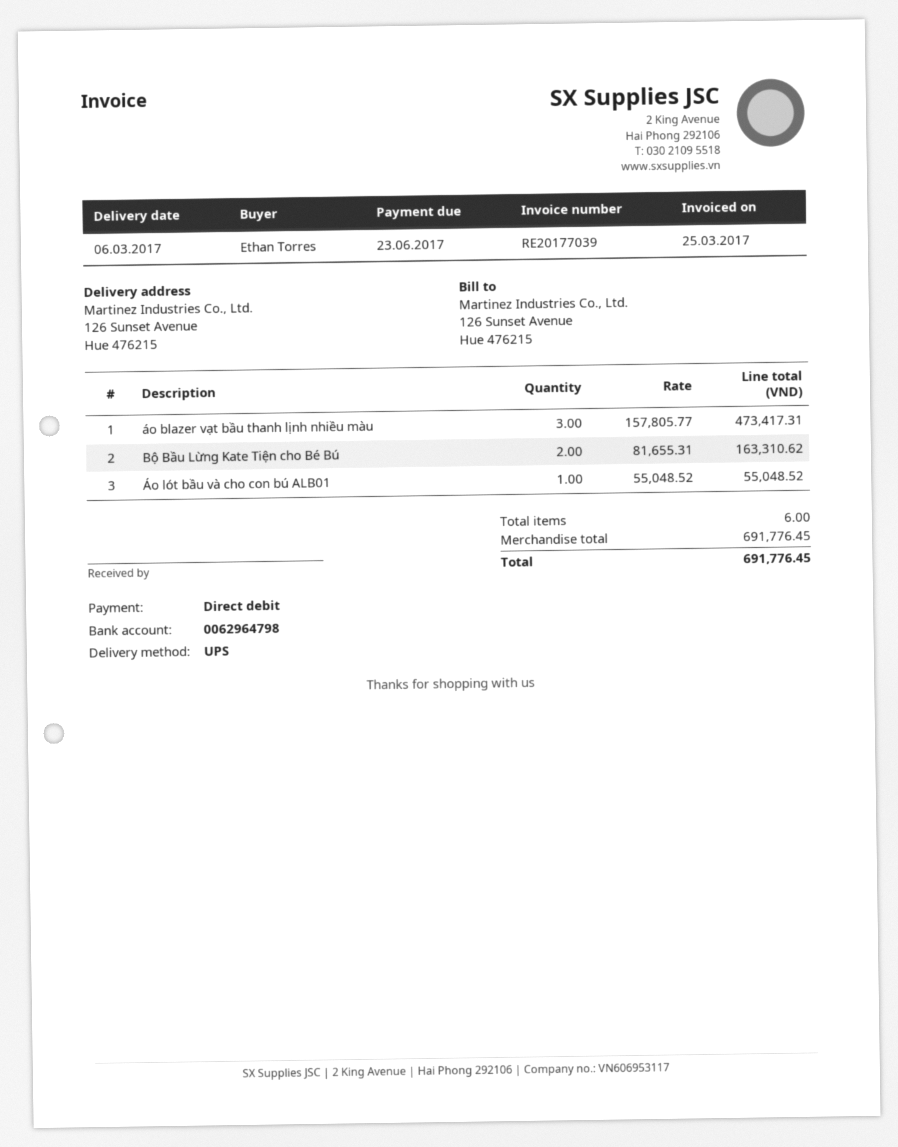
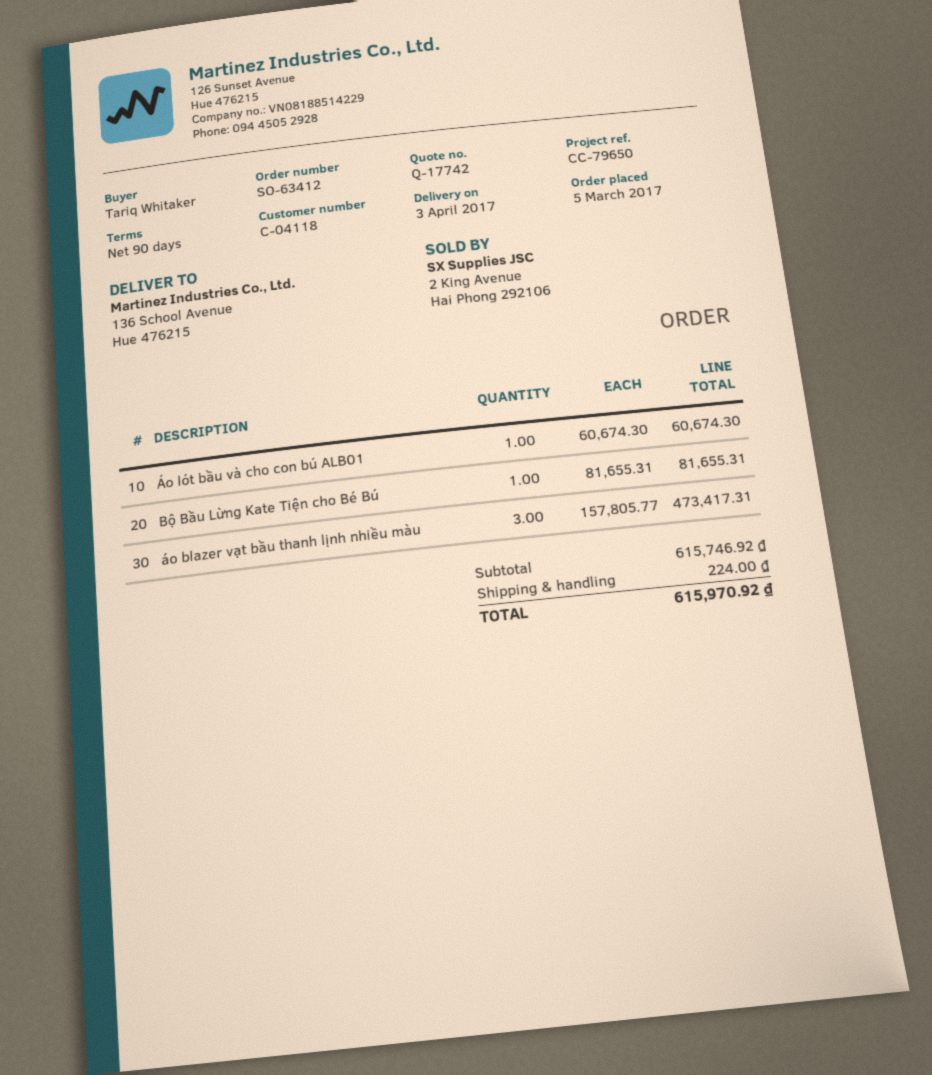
delivery date: 2017-03-06 -> 2017-04-03
ordered by: Ethan Torres -> Tariq Whitaker
ship to: 126 Sunset Avenue, Hue 476215 -> 136 School Avenue, Hue 476215
Bộ Bầu Lừng Kate Tiện cho Bé Bú: 2 x 81655.31 = 163310.62 -> 1 x 81655.31 = 81655.31
Áo lót bầu và cho con bú ALB01: 1 x 55048.52 = 55048.52 -> 1 x 60674.30 = 60674.30
subtotal: 691776.45 -> 615746.92
shipping: none -> 224.00
total: 691776.45 -> 615970.92

